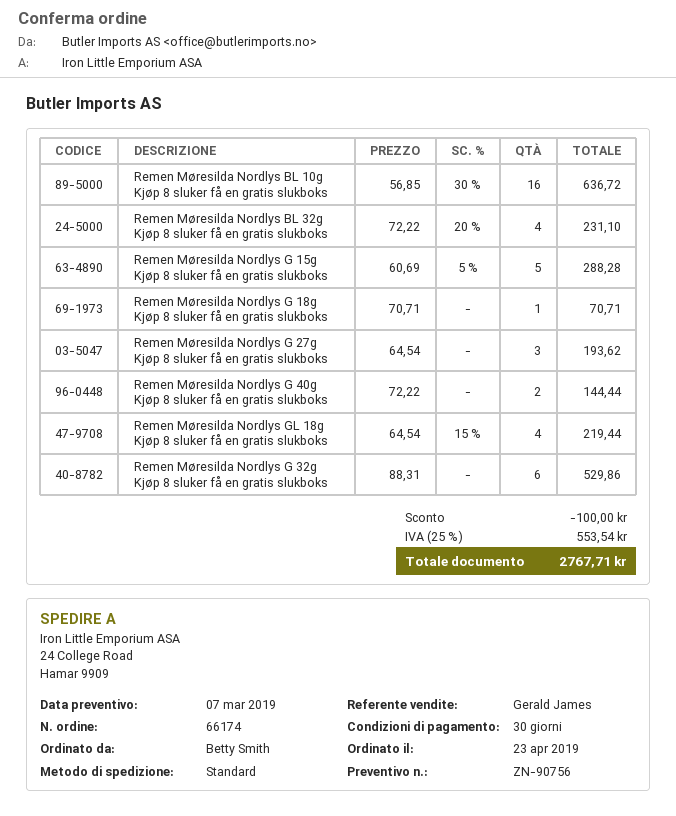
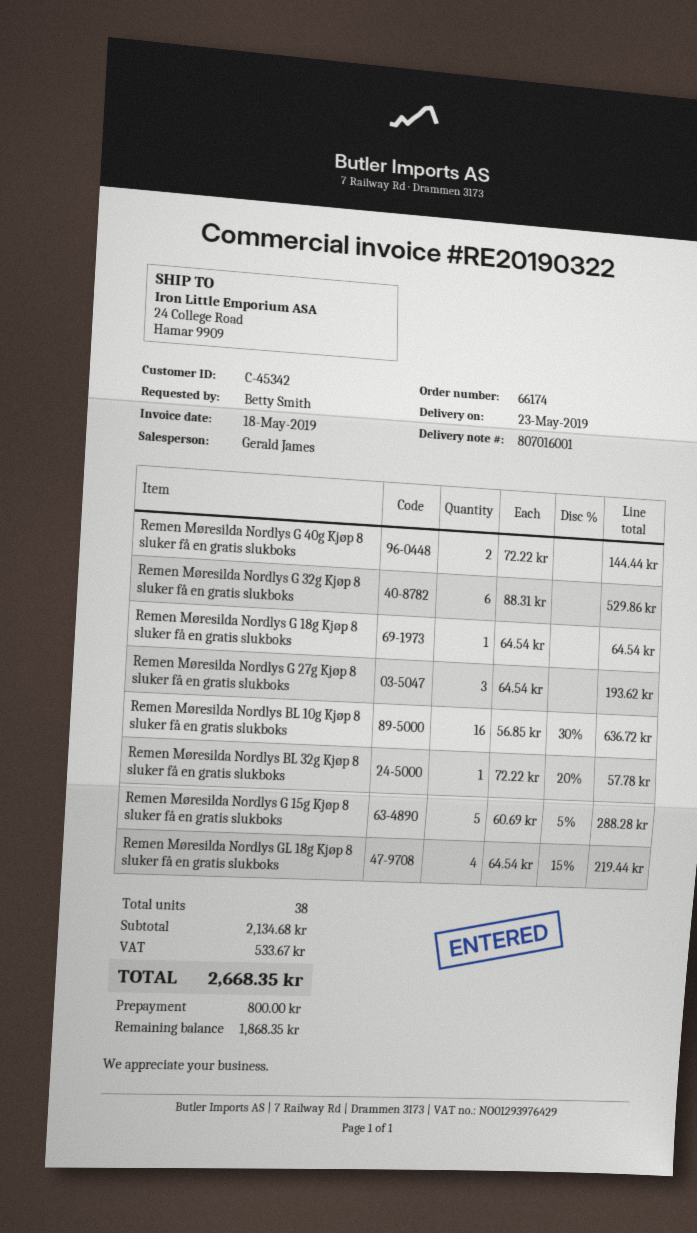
Remen Møresilda Nordlys BL 32g Kjøp 8 sluker få en gratis slukboks: 4 x 72.22 - 20% = 231.10 -> 1 x 72.22 - 20% = 57.78
Remen Møresilda Nordlys G 18g Kjøp 8 sluker få en gratis slukboks: 1 x 70.71 = 70.71 -> 1 x 64.54 = 64.54
discount: 100.00 -> none
tax: 553.54 -> 533.67
total: 2767.71 -> 2668.35

